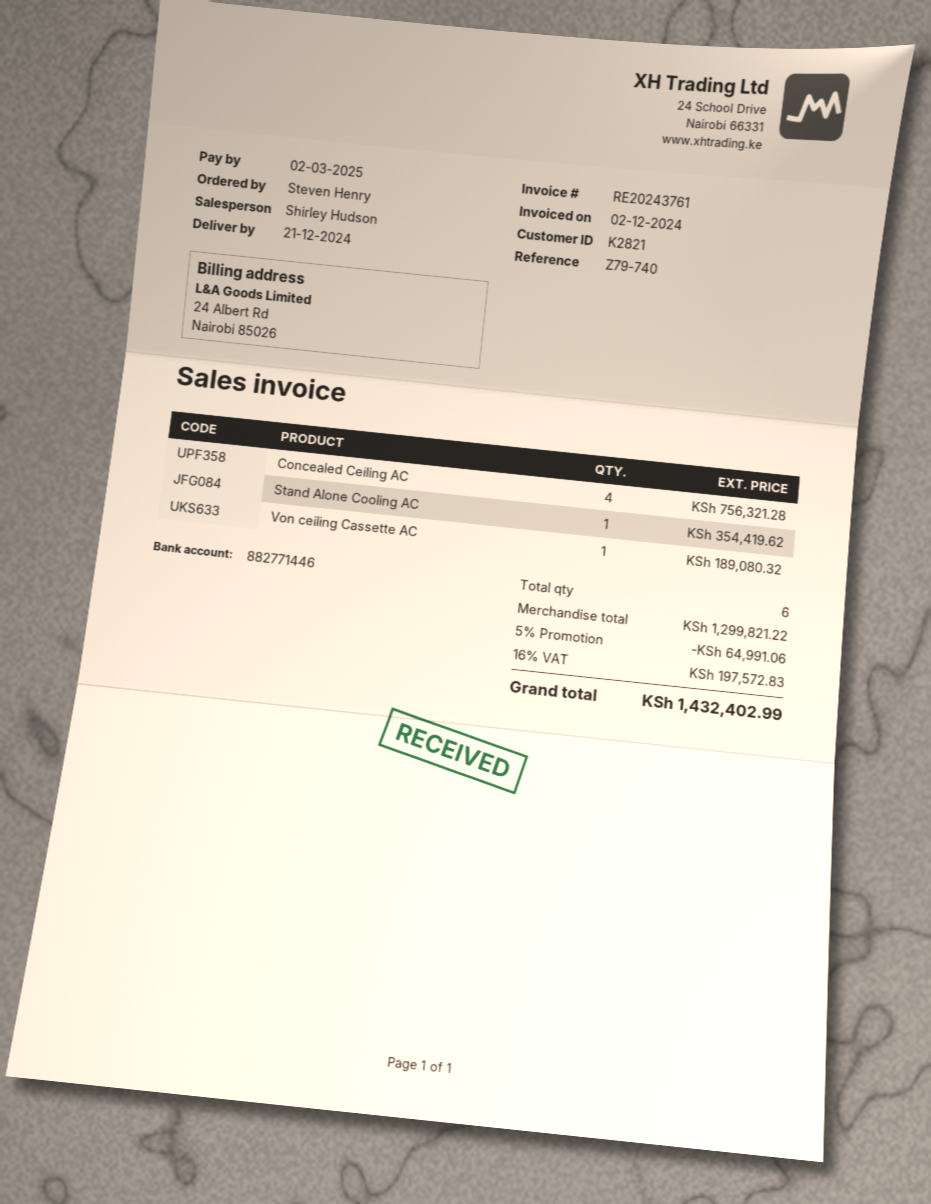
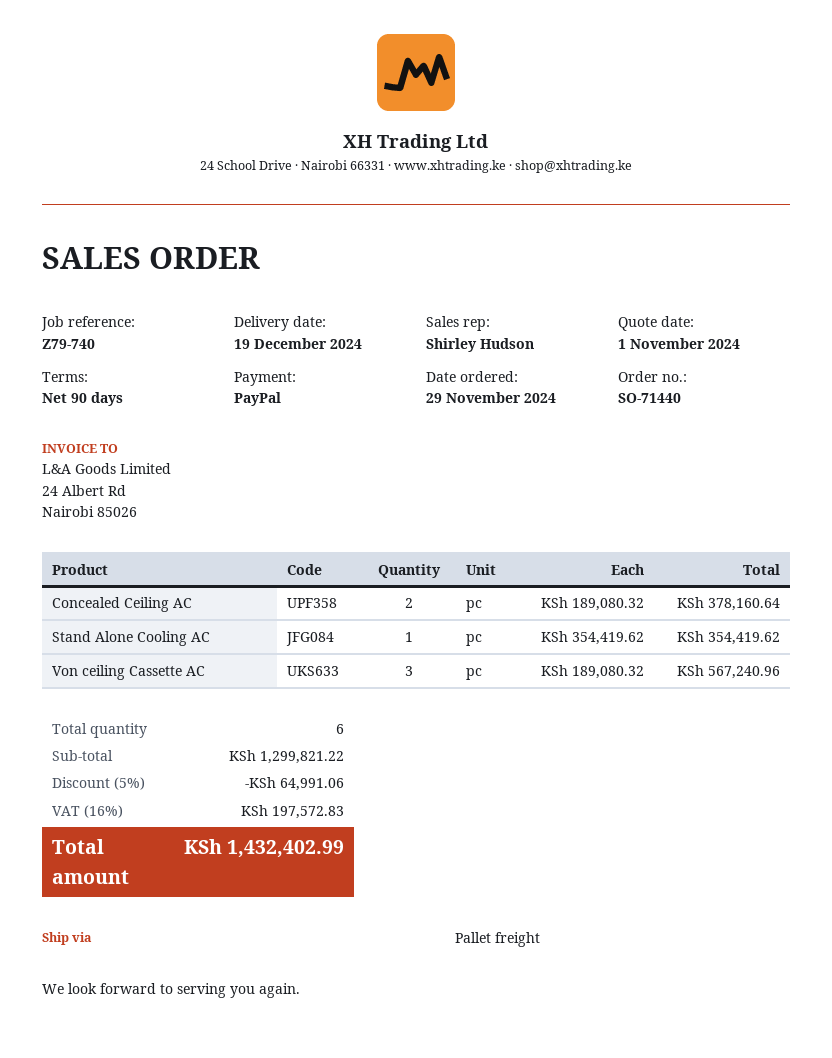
delivery date: 2024-12-21 -> 2024-12-19
Concealed Ceiling AC: 4 for 756321.28 -> 2 for 378160.64
Von ceiling Cassette AC: 1 for 189080.32 -> 3 for 567240.96

